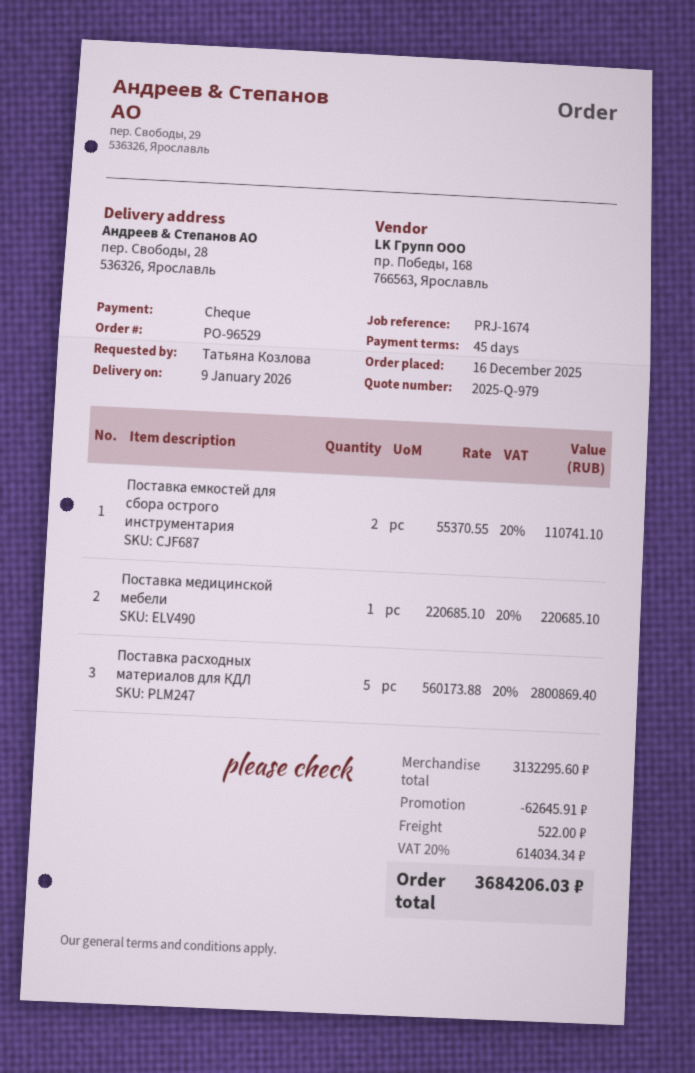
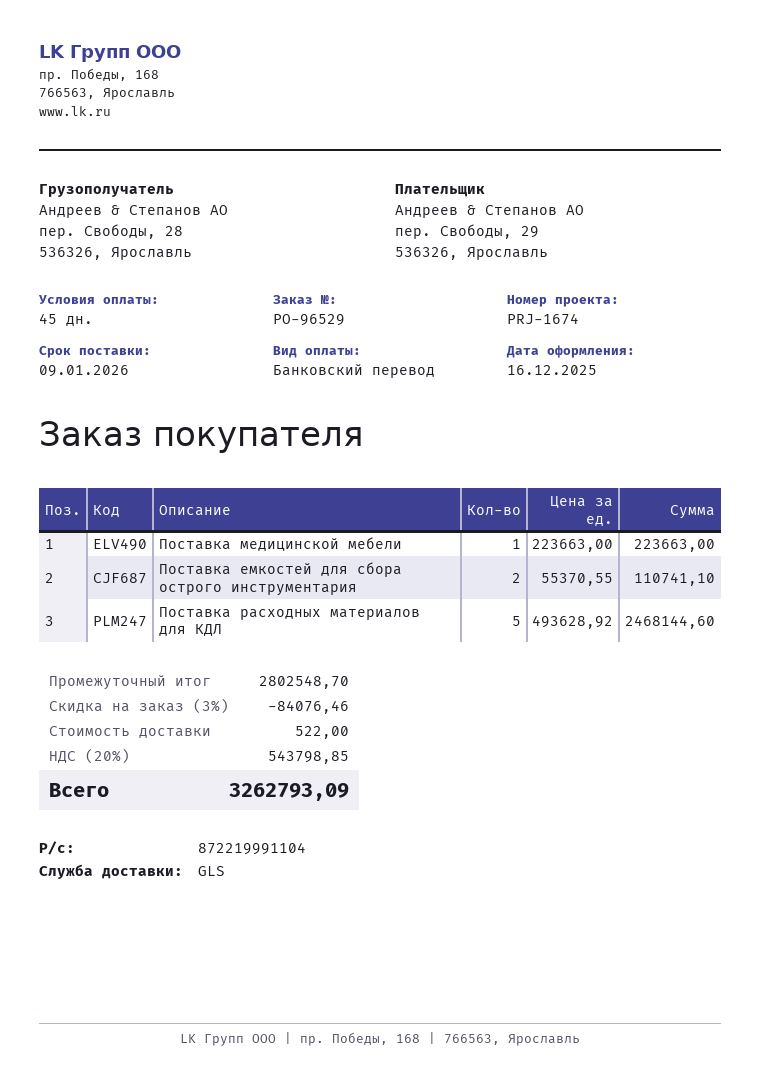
payment method: cheque -> bank transfer
Поставка медицинской мебели: 1 x 220685.10 = 220685.10 -> 1 x 223663.00 = 223663.00
Поставка расходных материалов для КДЛ: 5 x 560173.88 = 2800869.40 -> 5 x 493628.92 = 2468144.60
subtotal: 3132295.60 -> 2802548.70
discount: 62645.91 -> 84076.46
tax: 20% = 614034.34 -> 20% = 543798.85
total: 3684206.03 -> 3262793.09

